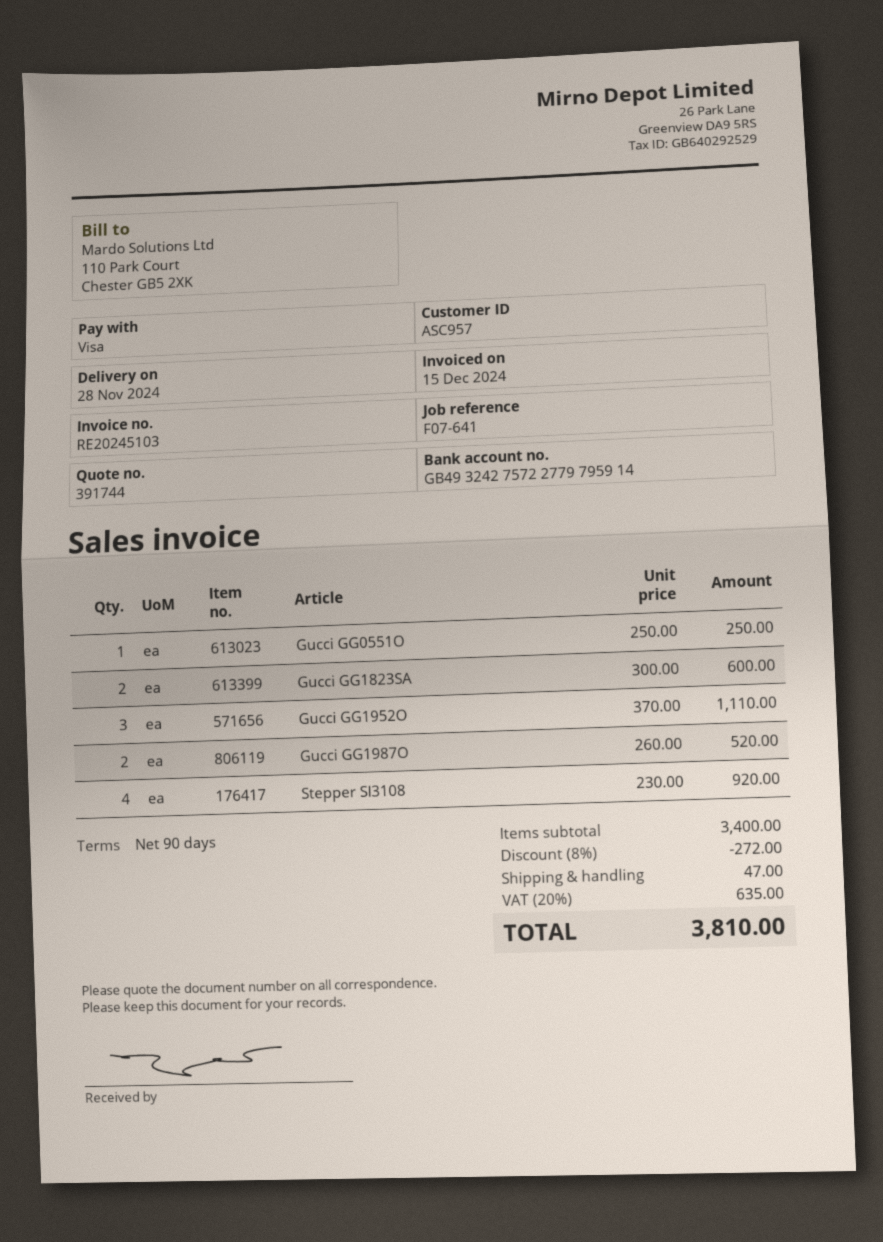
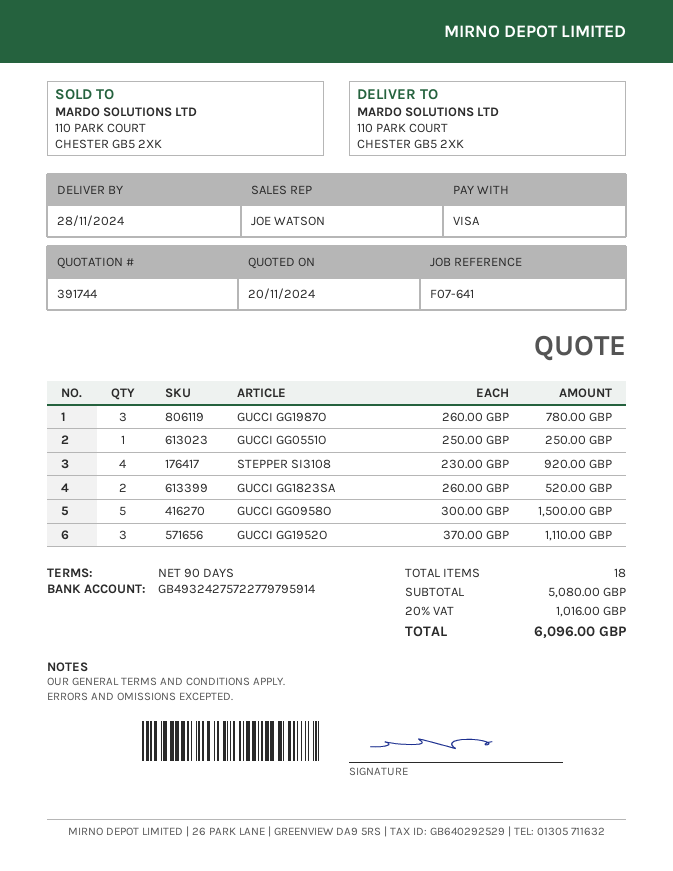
Gucci GG1823SA: 2 x 300.00 = 600.00 -> 2 x 260.00 = 520.00
Gucci GG1987O: 2 x 260.00 = 520.00 -> 3 x 260.00 = 780.00
GUCCI GG0958O: none -> 5 x 300.00 = 1500.00
subtotal: 3400.00 -> 5080.00
discount: 8% = 272.00 -> none
shipping: 47.00 -> none
tax: 20% = 635.00 -> 20% = 1016.00
total: 3810.00 -> 6096.00

